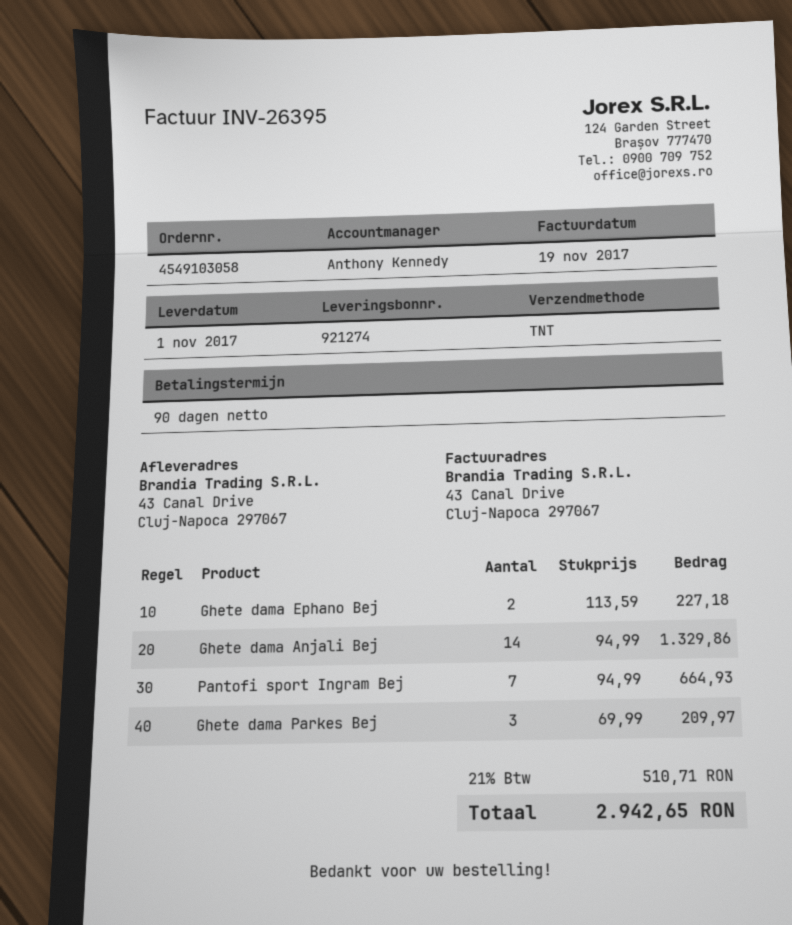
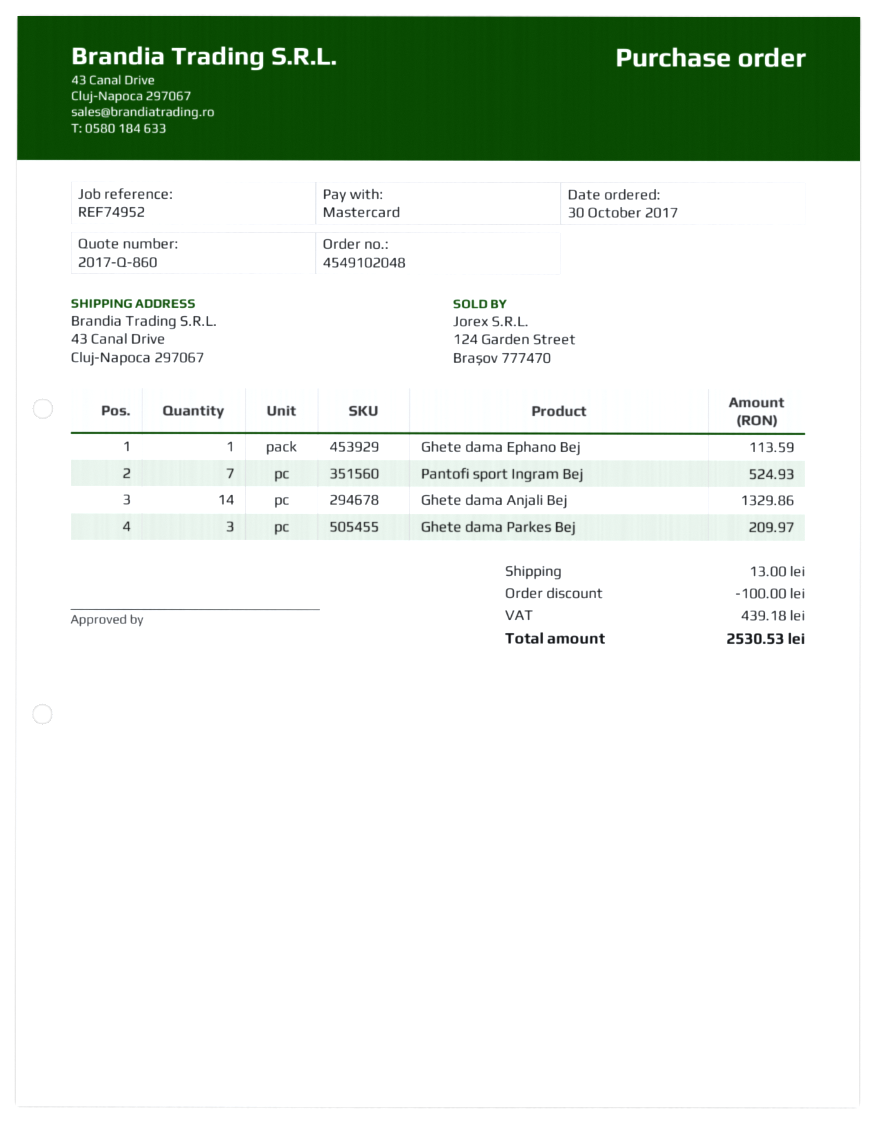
order number: 4549103058 -> 4549102048
Ghete dama Ephano Bej: 2 for 227.18 -> 1 for 113.59
Pantofi sport Ingram Bej: 7 for 664.93 -> 7 for 524.93
discount: none -> 100.00
shipping: none -> 13.00
tax: 510.71 -> 439.18
total: 2942.65 -> 2530.53

